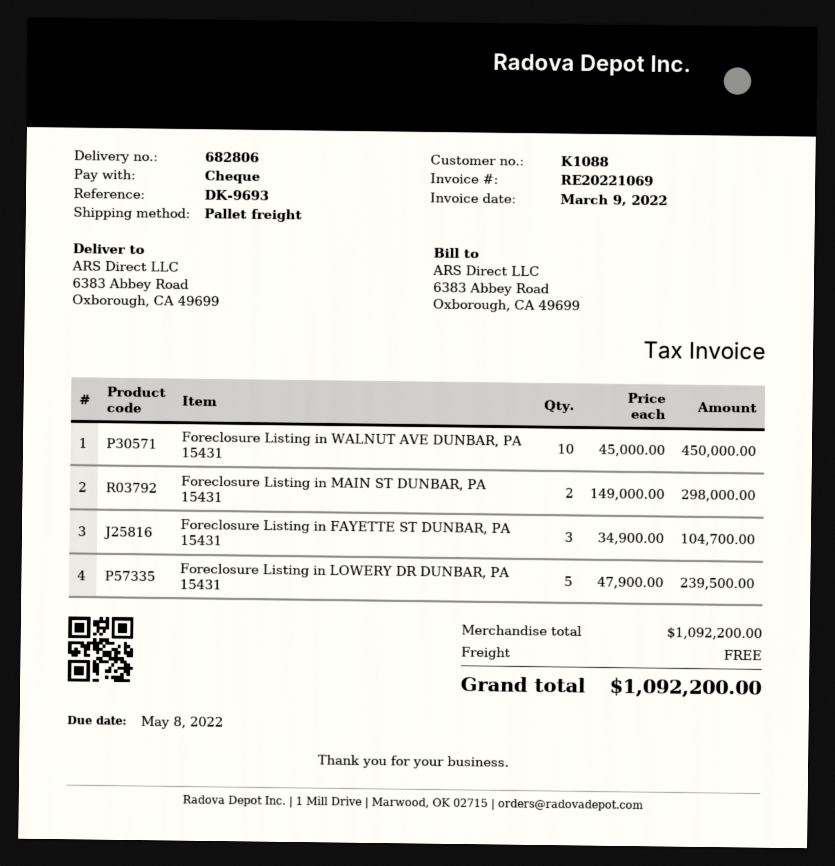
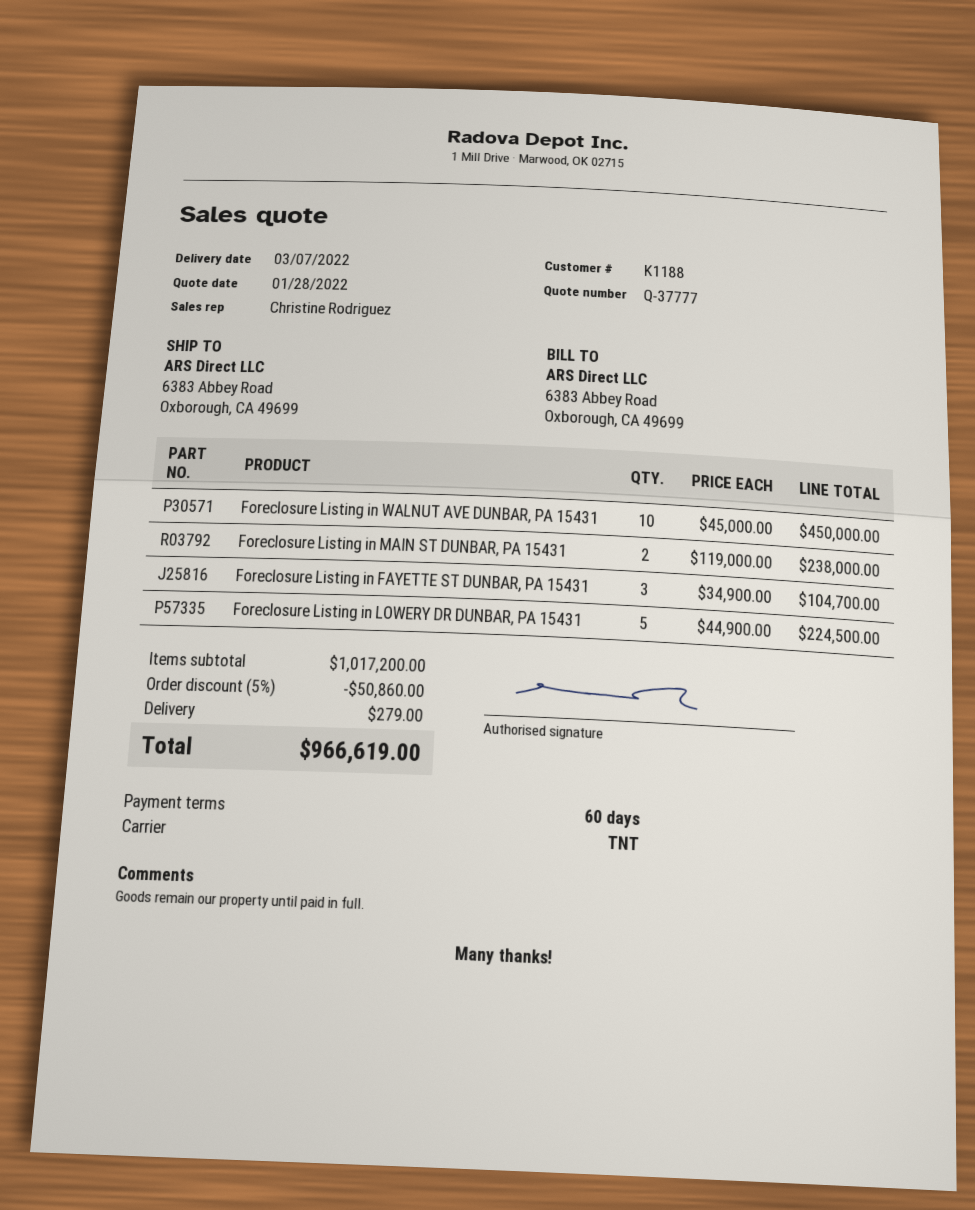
customer number: K1088 -> K1188
shipping method: pallet freight -> TNT
Foreclosure Listing in MAIN ST DUNBAR, PA 15431: 2 x 149000.00 = 298000.00 -> 2 x 119000.00 = 238000.00
Foreclosure Listing in LOWERY DR DUNBAR, PA 15431: 5 x 47900.00 = 239500.00 -> 5 x 44900.00 = 224500.00
subtotal: 1092200.00 -> 1017200.00
discount: none -> 5% = 50860.00
shipping: 0.00 -> 279.00
total: 1092200.00 -> 966619.00

